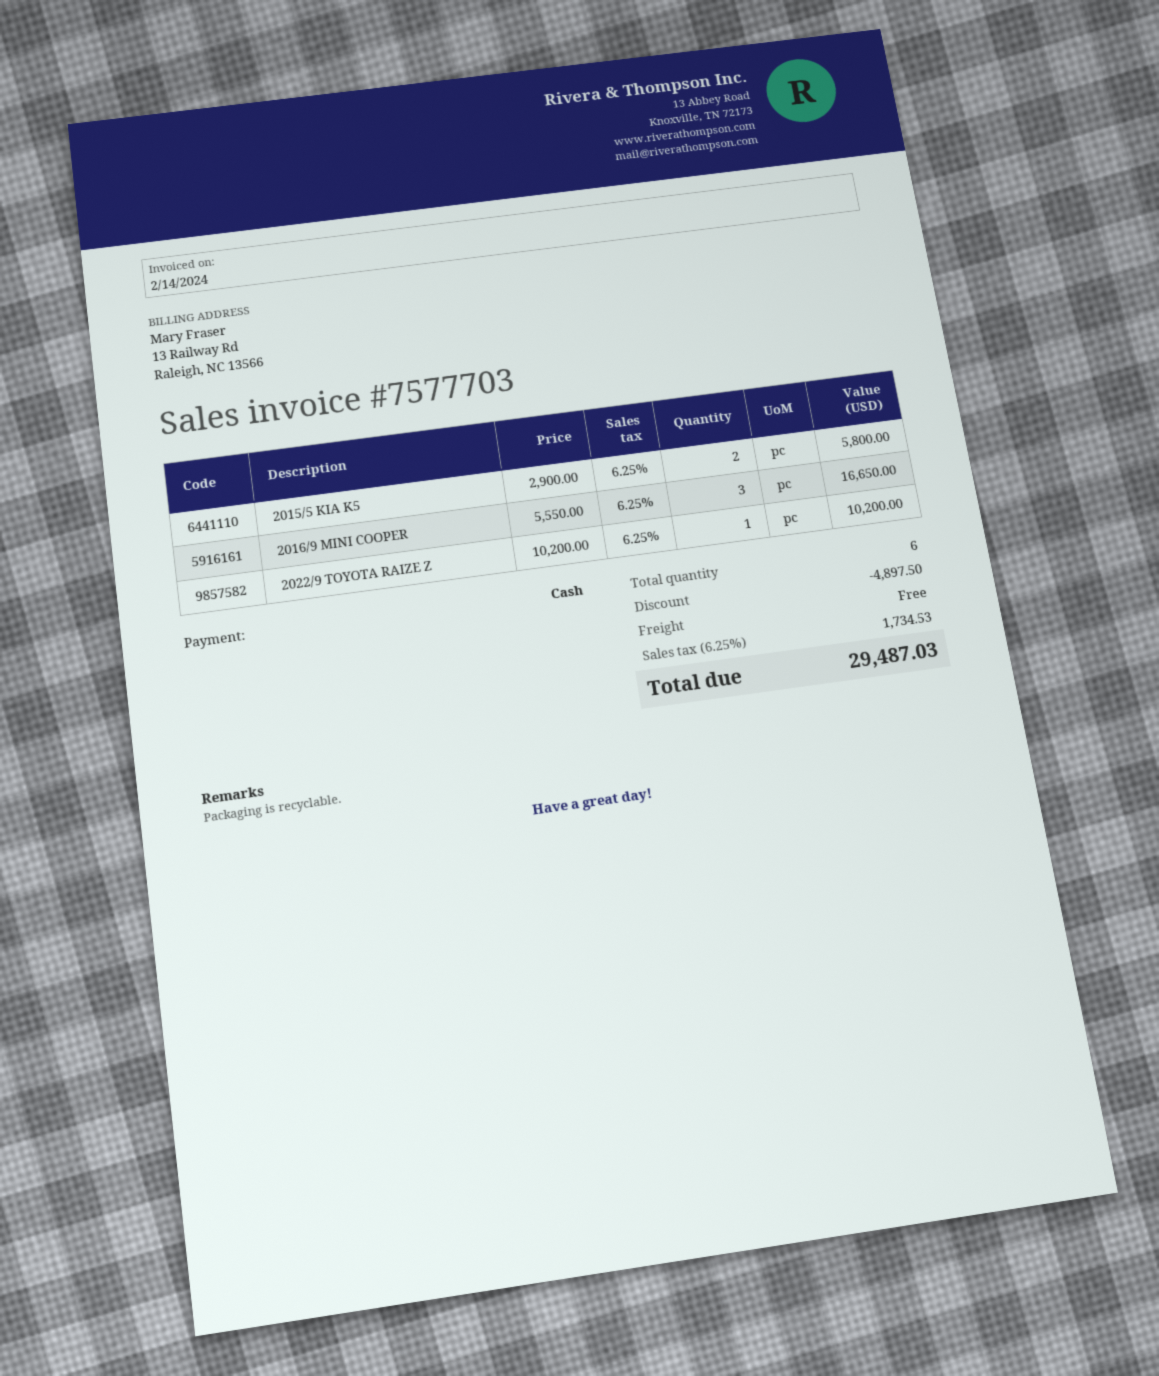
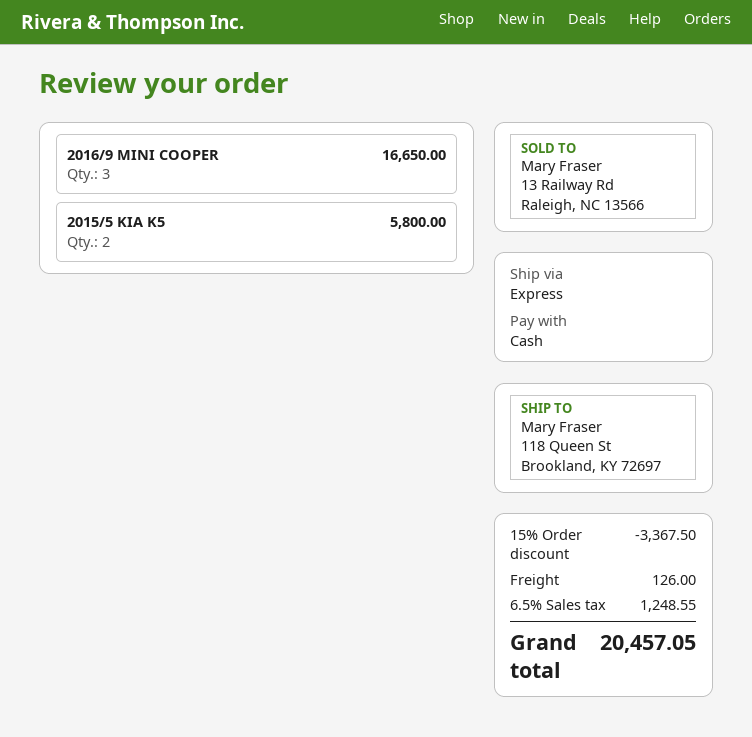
2022/9 TOYOTA RAIZE Z: 1 for 10200.00 -> none
discount: 4897.50 -> 3367.50
shipping: 0.00 -> 126.00
tax: 6.25% = 1734.53 -> 6.5% = 1248.55
total: 29487.03 -> 20457.05

